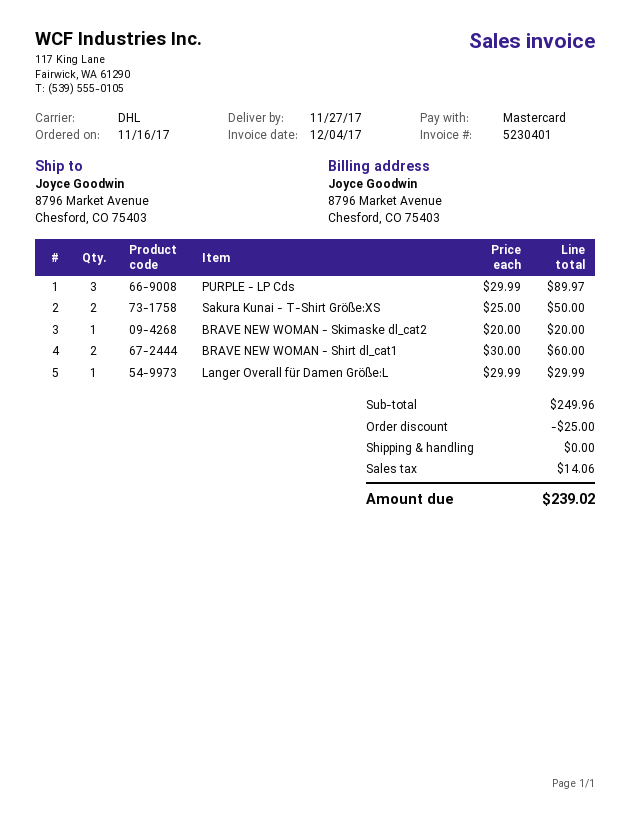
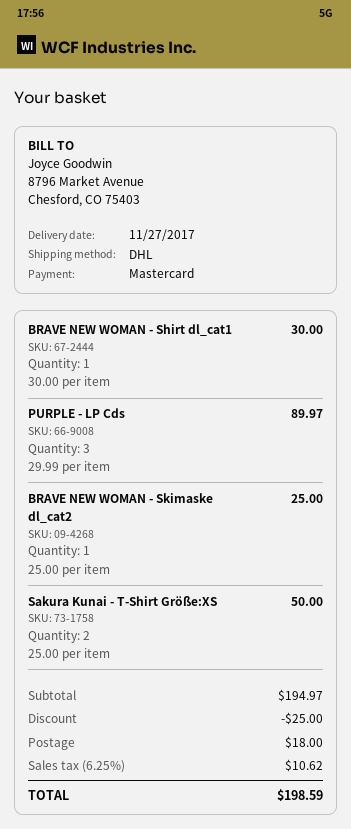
BRAVE NEW WOMAN - Skimaske dl_cat2: 1 x 20.00 = 20.00 -> 1 x 25.00 = 25.00
BRAVE NEW WOMAN - Shirt dl_cat1: 2 x 30.00 = 60.00 -> 1 x 30.00 = 30.00
Langer Overall für Damen Größe:L: 1 x 29.99 = 29.99 -> none
subtotal: 249.96 -> 194.97
shipping: 0.00 -> 18.00
tax: 14.06 -> 10.62
total: 239.02 -> 198.59

